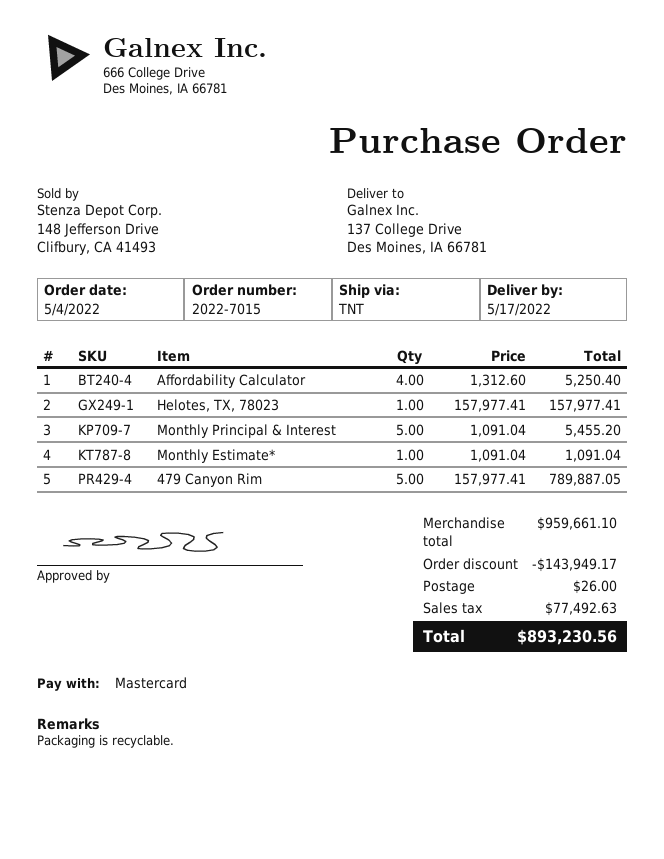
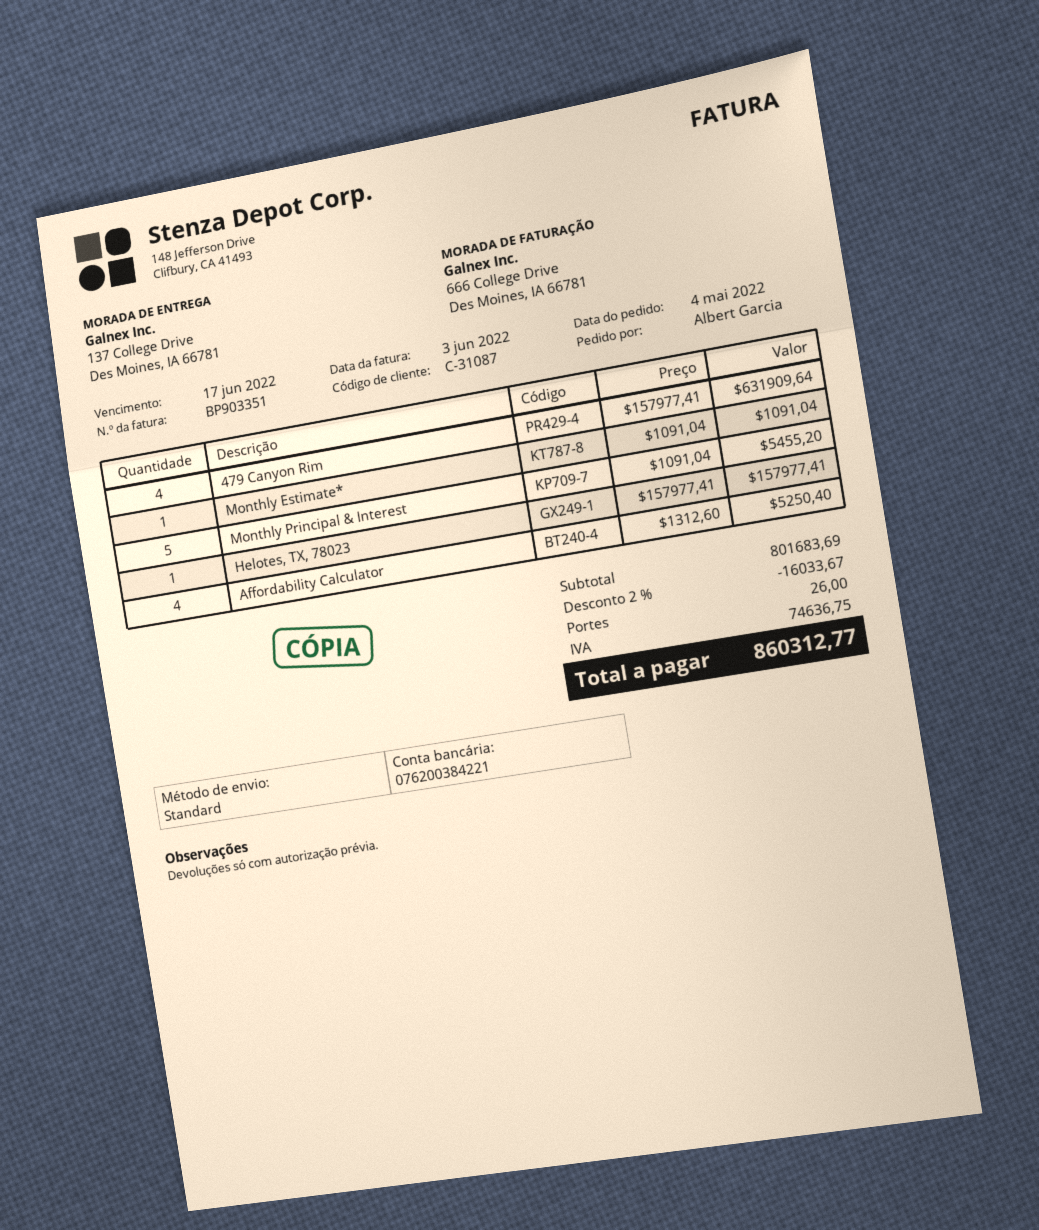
shipping method: TNT -> standard
479 Canyon Rim: 5 x 157977.41 = 789887.05 -> 4 x 157977.41 = 631909.64
subtotal: 959661.10 -> 801683.69
discount: 143949.17 -> 16033.67
tax: 77492.63 -> 74636.75
total: 893230.56 -> 860312.77

